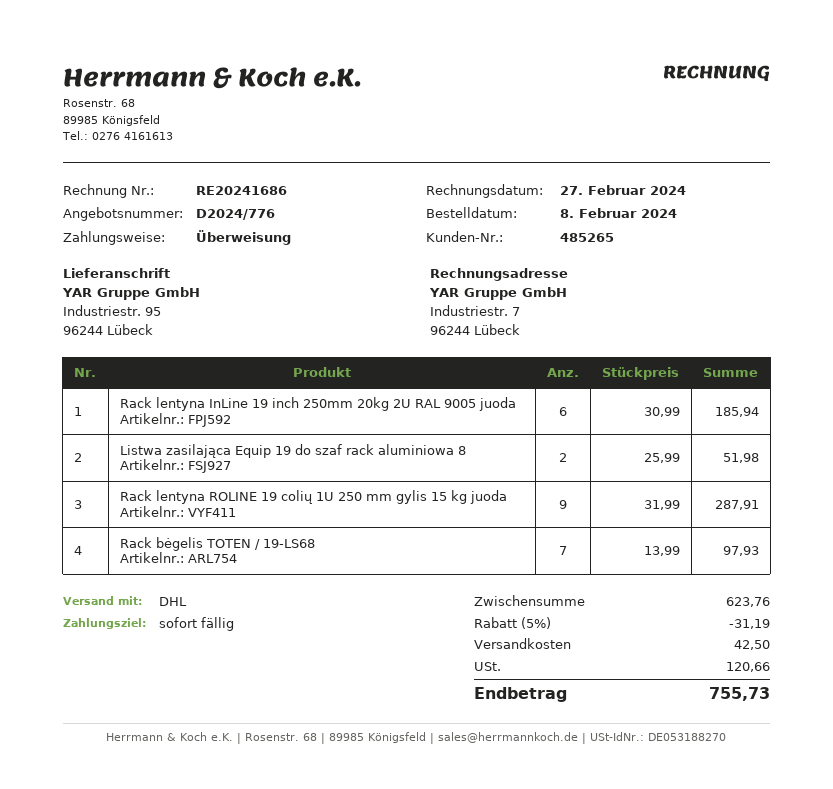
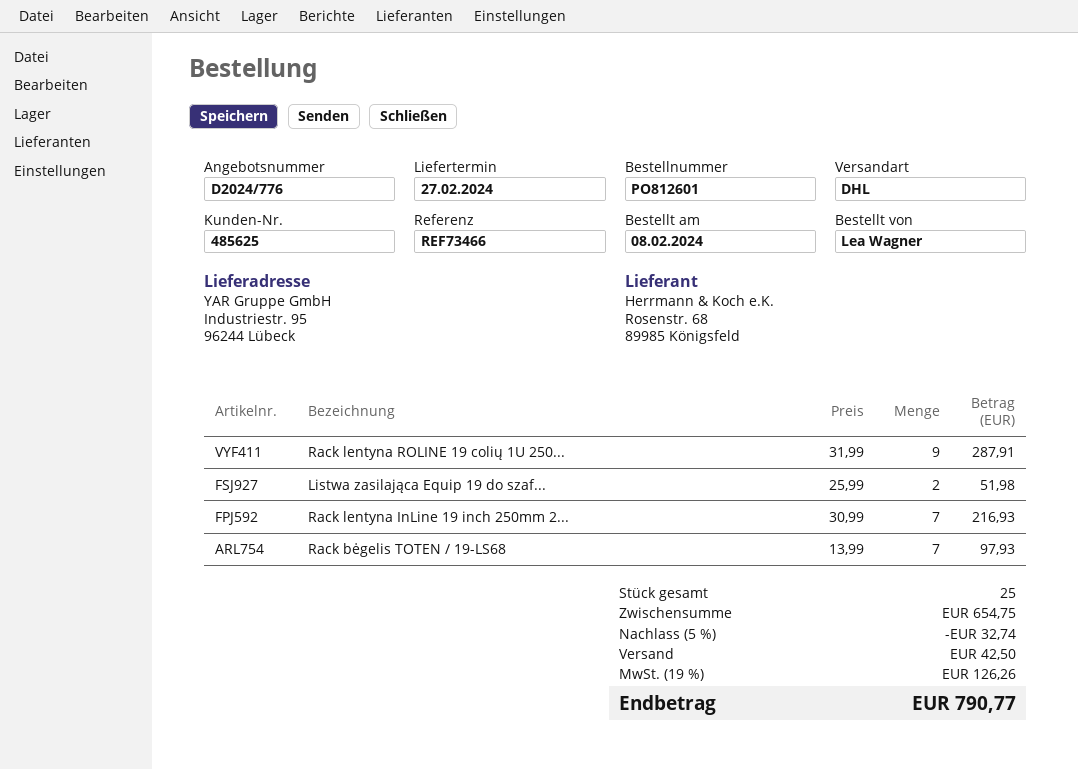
customer number: 485265 -> 485625
Rack lentyna InLine 19 inch 250mm 20kg 2U RAL 9005 juoda: 6 x 30.99 = 185.94 -> 7 x 30.99 = 216.93
subtotal: 623.76 -> 654.75
discount: 5% = 31.19 -> 5% = 32.74
tax: 120.66 -> 126.26
total: 755.73 -> 790.77

